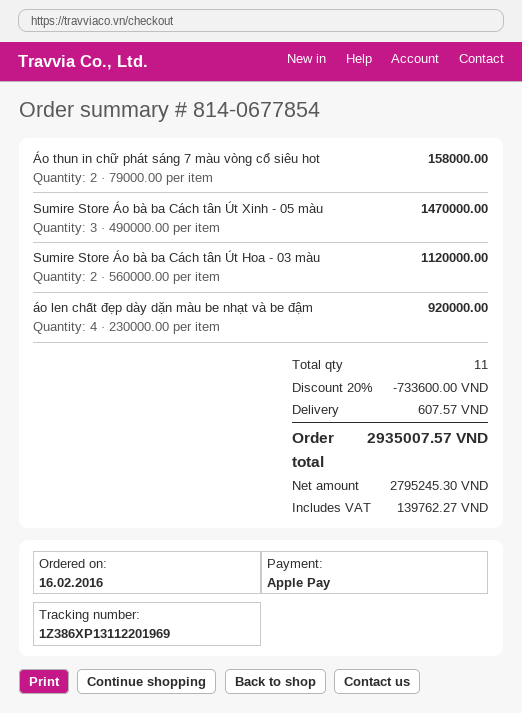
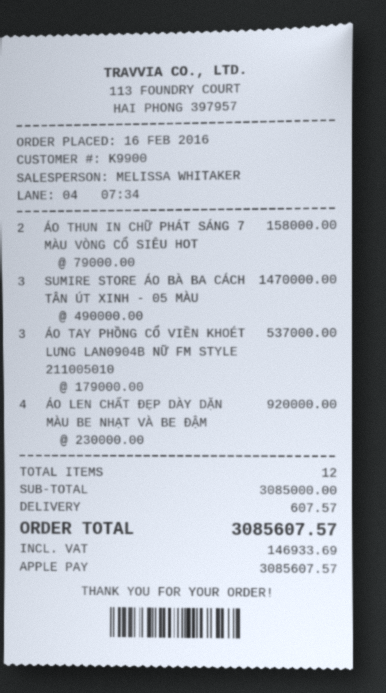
Sumire Store Áo bà ba Cách tân Út Hoa - 03 màu: 2 x 560000.00 = 1120000.00 -> none
ÁO TAY PHỒNG CỔ VIỀN KHOÉT LƯNG LAN0904B NỮ FM STYLE 211005010: none -> 3 x 179000.00 = 537000.00
total quantity: 11 -> 12
discount: 20% = 733600.00 -> none
tax: 139762.27 -> 146933.69
total: 2935007.57 -> 3085607.57

